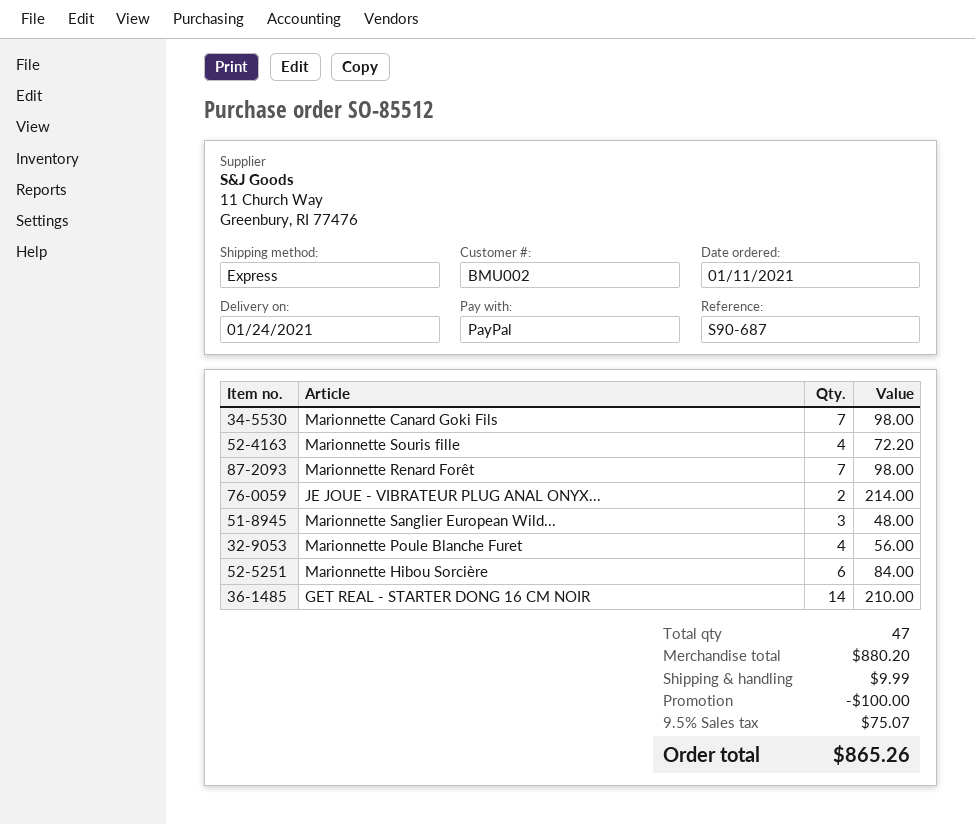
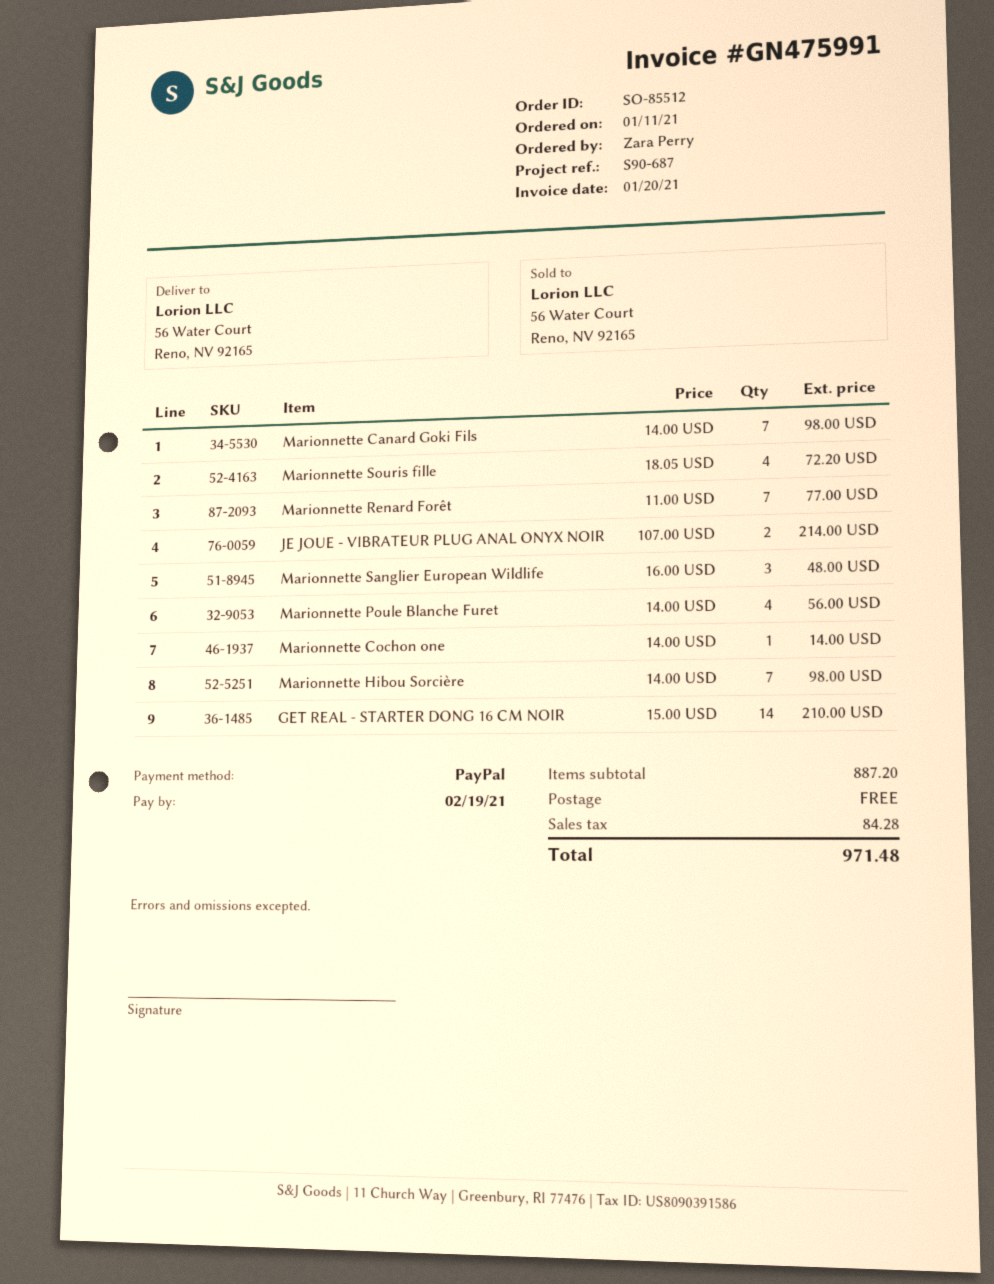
Marionnette Renard Forêt: 7 for 98.00 -> 7 for 77.00
Marionnette Hibou Sorcière: 6 for 84.00 -> 7 for 98.00
Marionnette Cochon one: none -> 1 for 14.00
subtotal: 880.20 -> 887.20
discount: 100.00 -> none
shipping: 9.99 -> 0.00
tax: 75.07 -> 84.28
total: 865.26 -> 971.48

